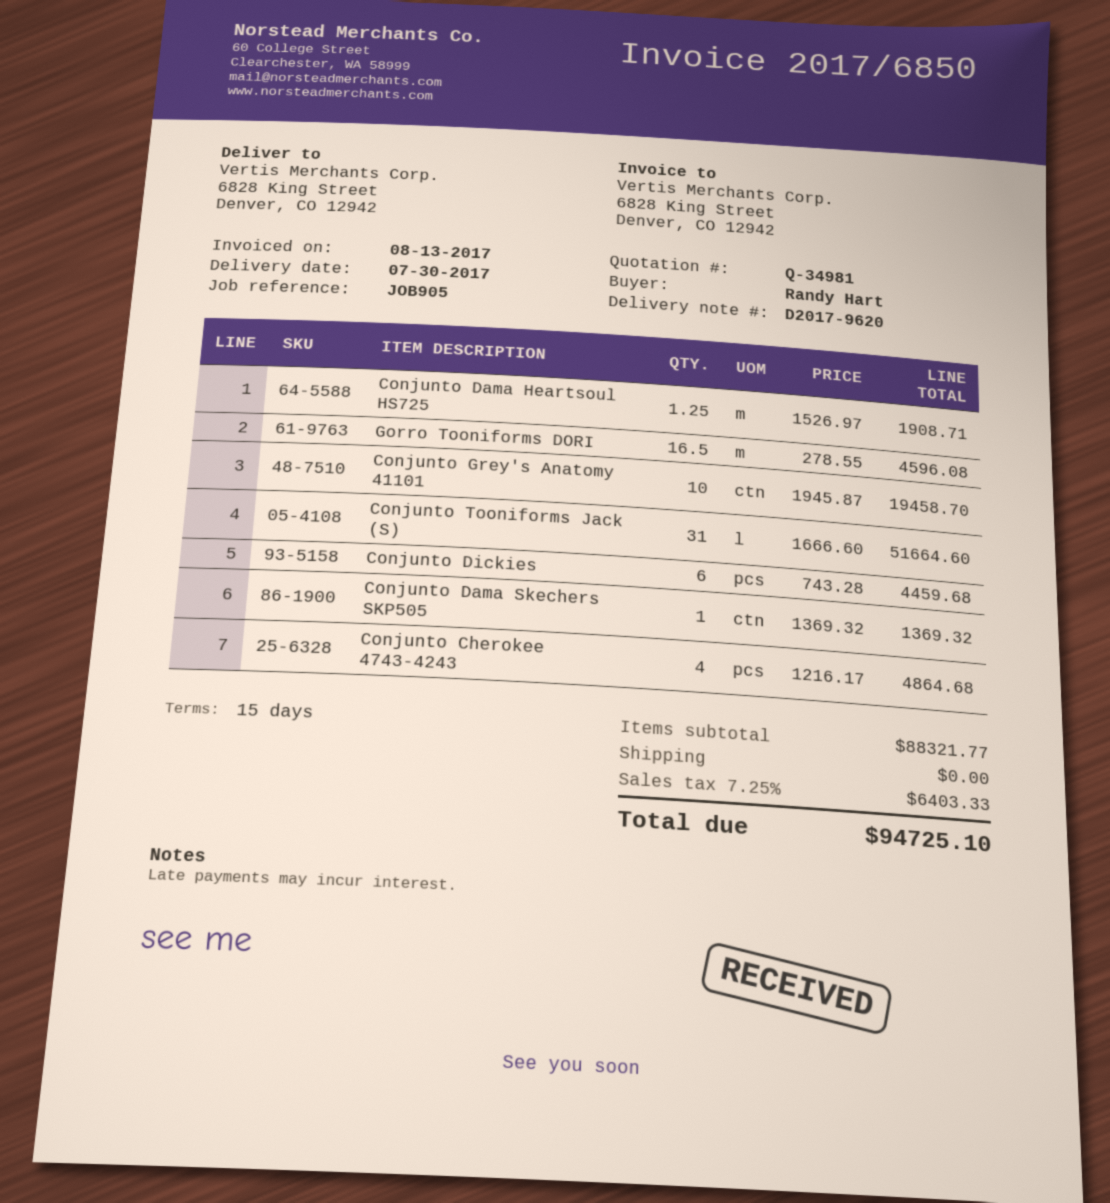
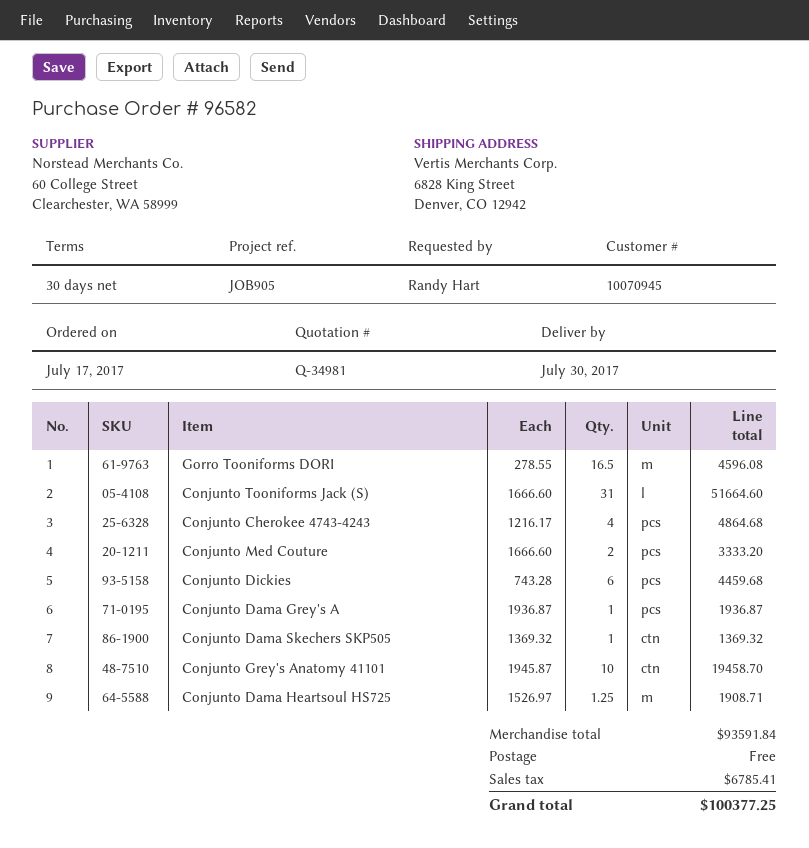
payment terms: 15 days -> 30 days
Conjunto Med Couture: none -> 2 x 1666.60 = 3333.20
Conjunto Dama Grey's A: none -> 1 x 1936.87 = 1936.87
subtotal: 88321.77 -> 93591.84
tax: 6403.33 -> 6785.41
total: 94725.10 -> 100377.25

